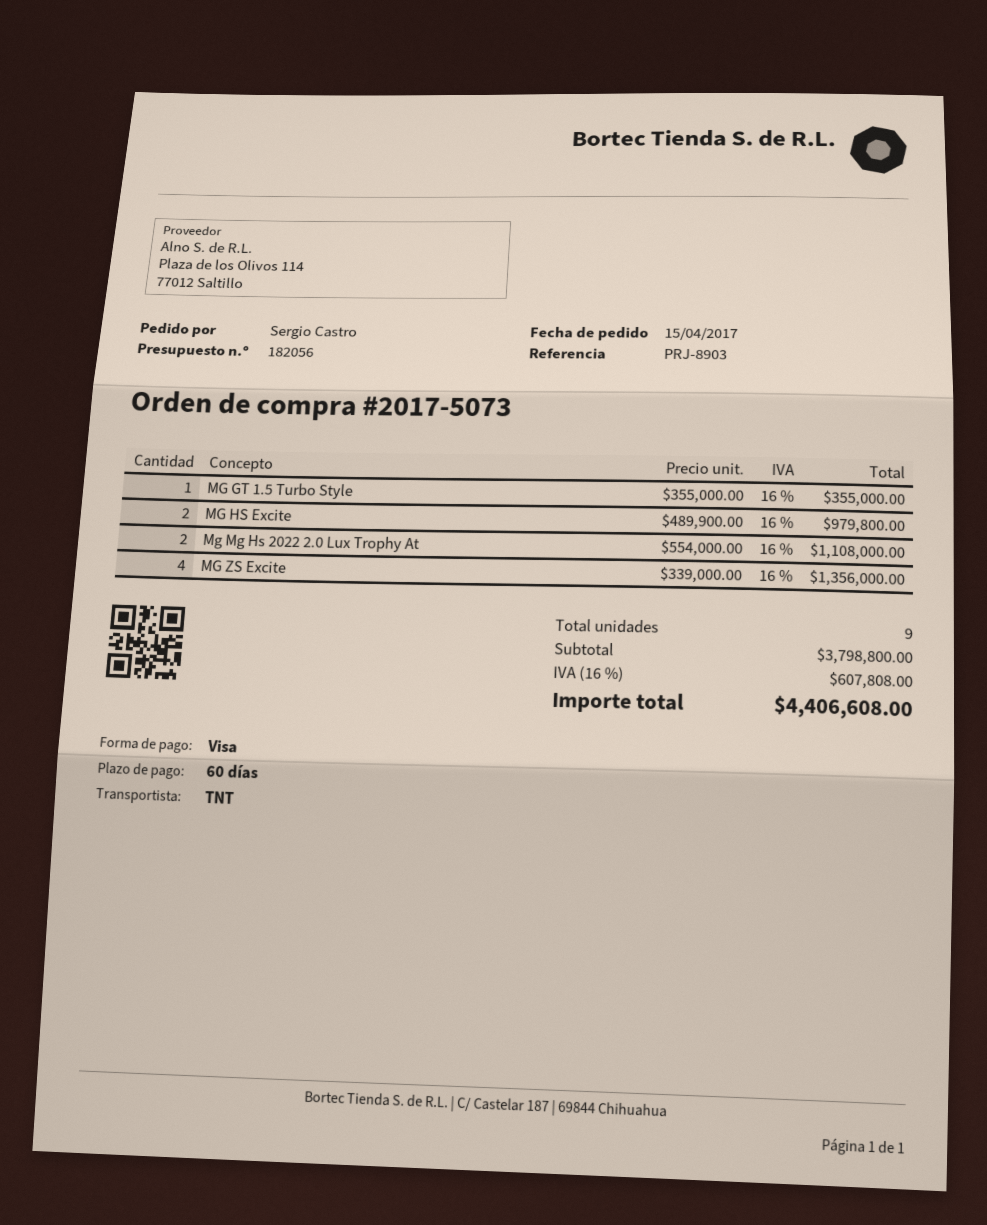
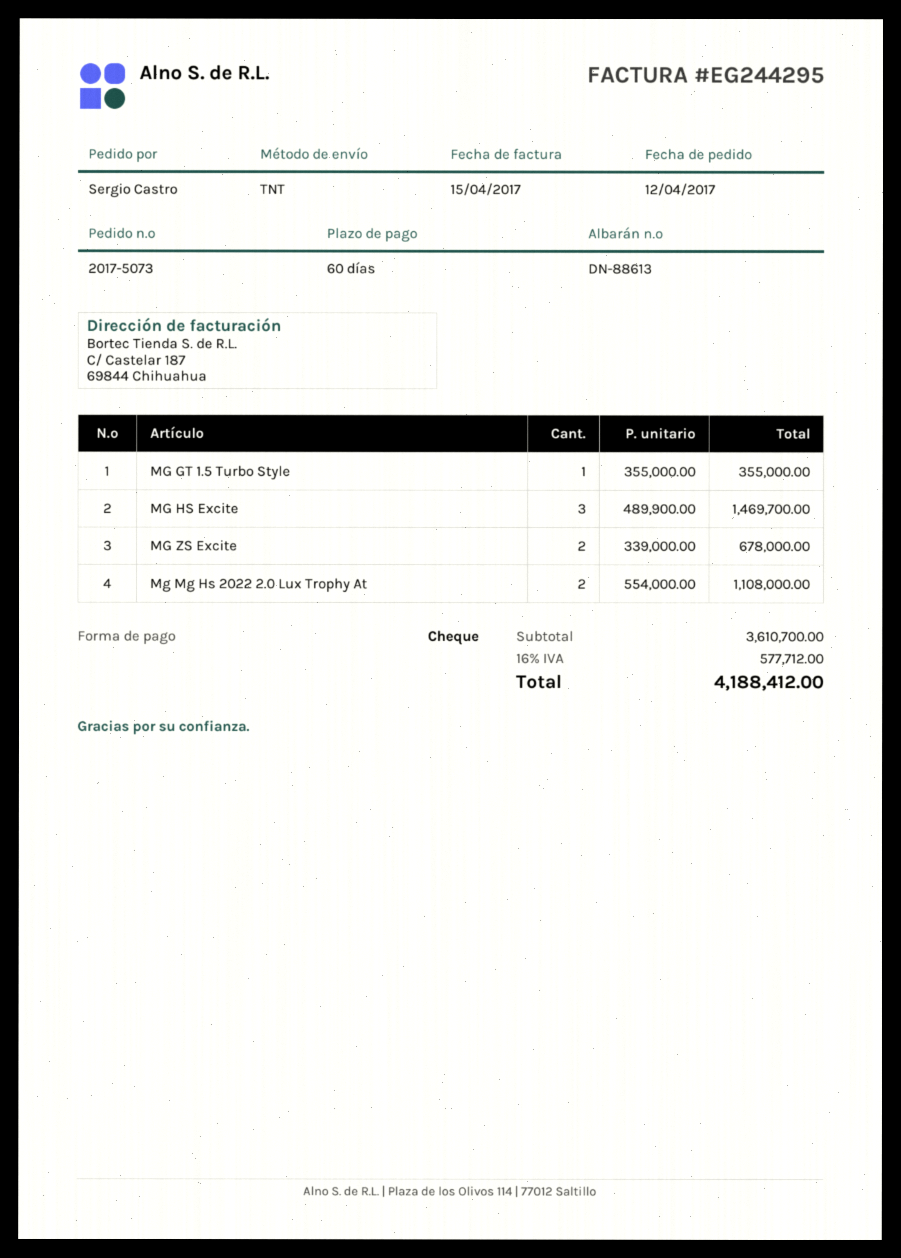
order date: 2017-04-15 -> 2017-04-12
payment method: Visa -> cheque
MG HS Excite: 2 x 489900.00 = 979800.00 -> 3 x 489900.00 = 1469700.00
MG ZS Excite: 4 x 339000.00 = 1356000.00 -> 2 x 339000.00 = 678000.00
subtotal: 3798800.00 -> 3610700.00
tax: 16% = 607808.00 -> 16% = 577712.00
total: 4406608.00 -> 4188412.00

